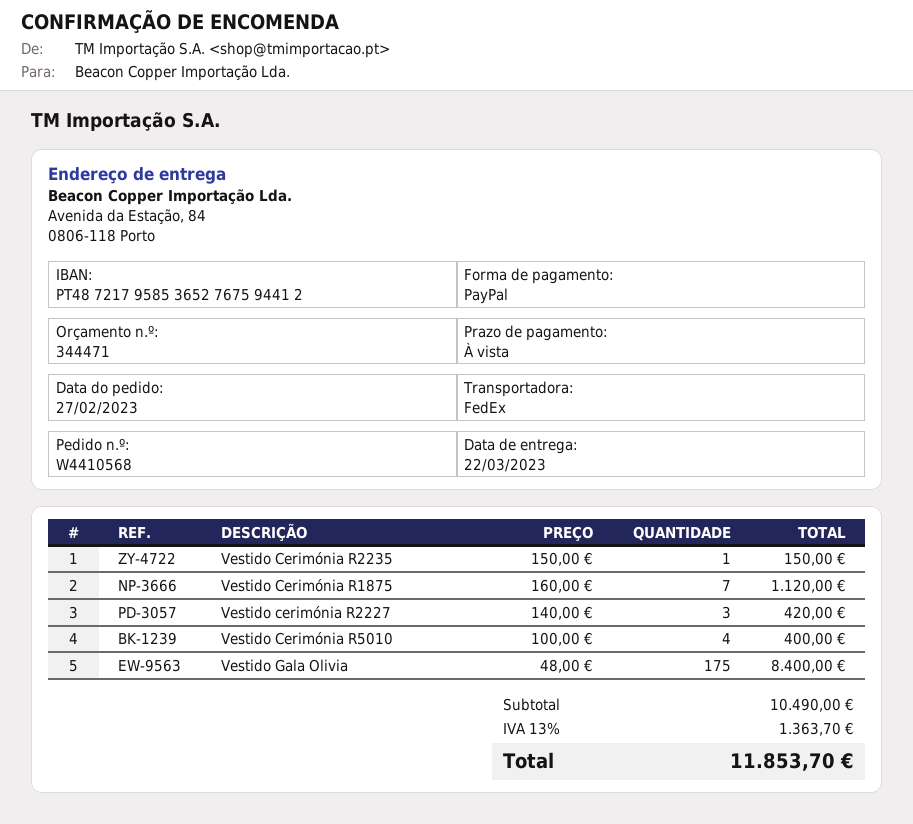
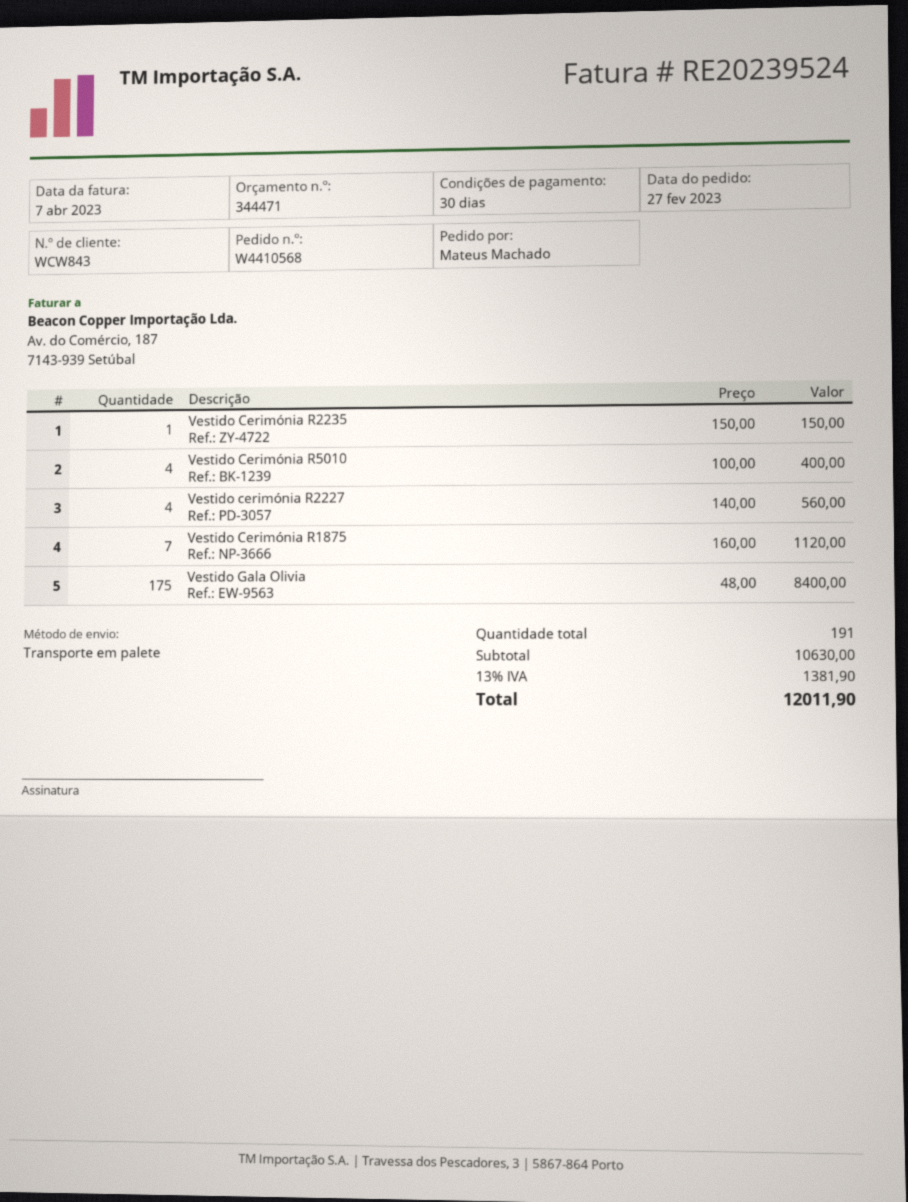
payment terms: on receipt -> 30 days
shipping method: FedEx -> pallet freight
Vestido cerimónia R2227: 3 x 140.00 = 420.00 -> 4 x 140.00 = 560.00
subtotal: 10490.00 -> 10630.00
tax: 13% = 1363.70 -> 13% = 1381.90
total: 11853.70 -> 12011.90

